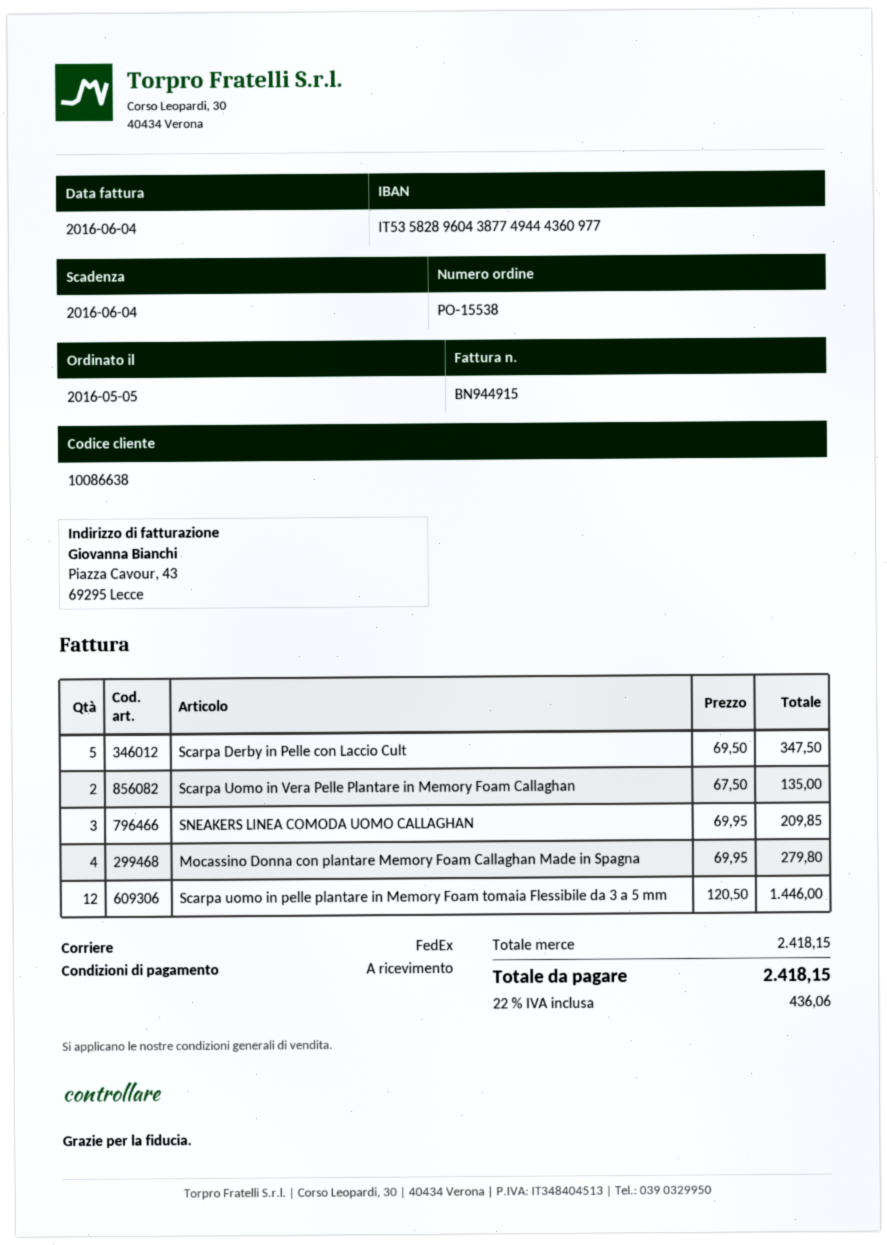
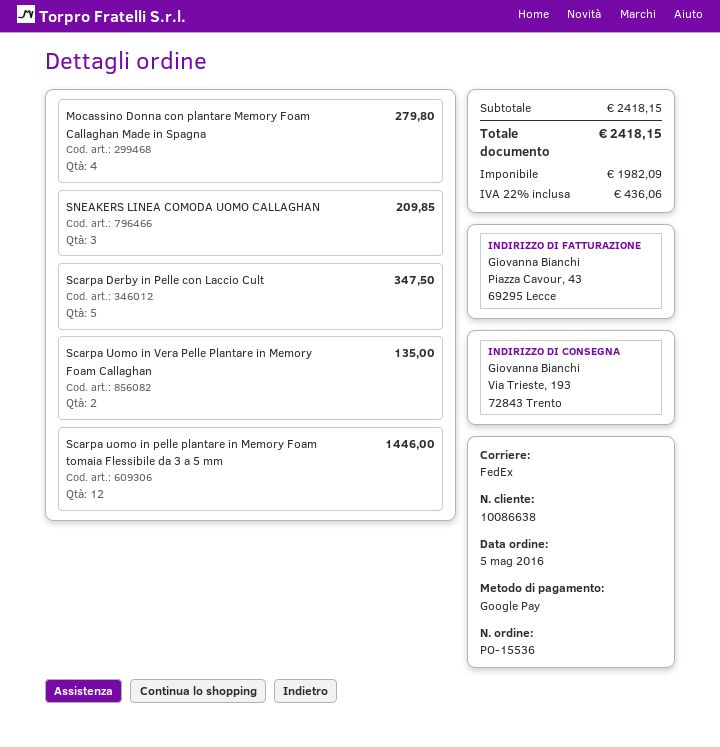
order number: PO-15538 -> PO-15536

